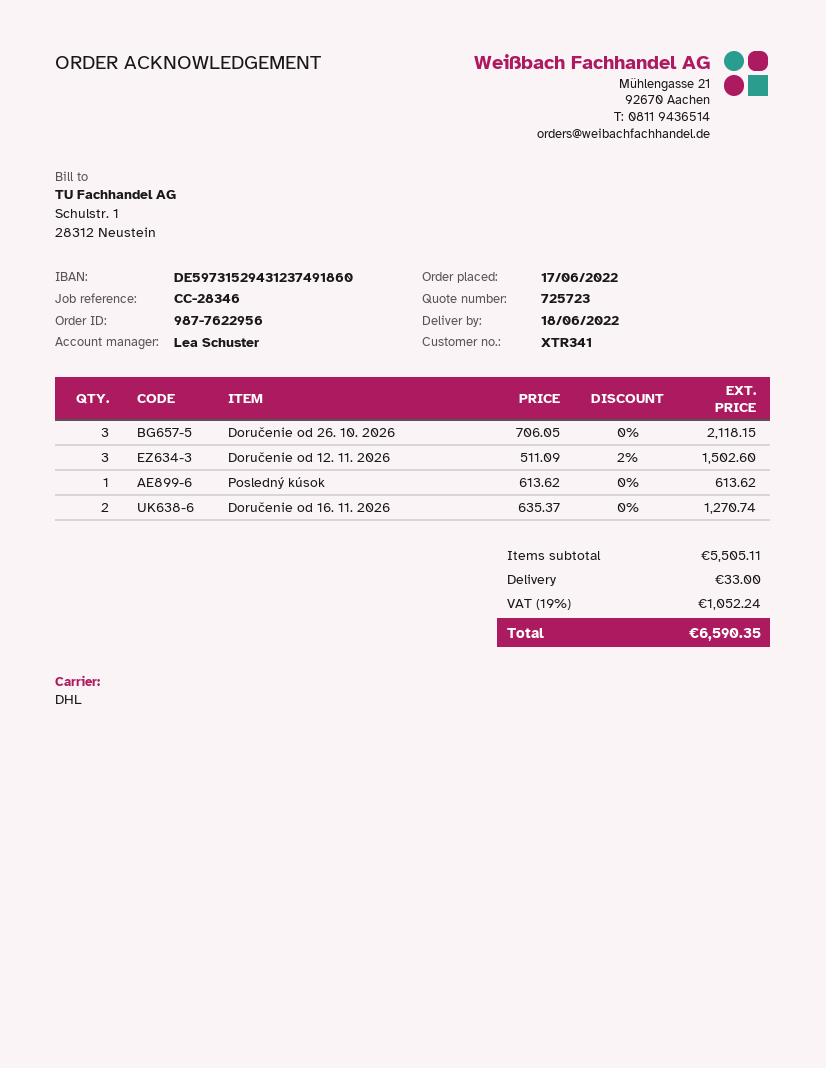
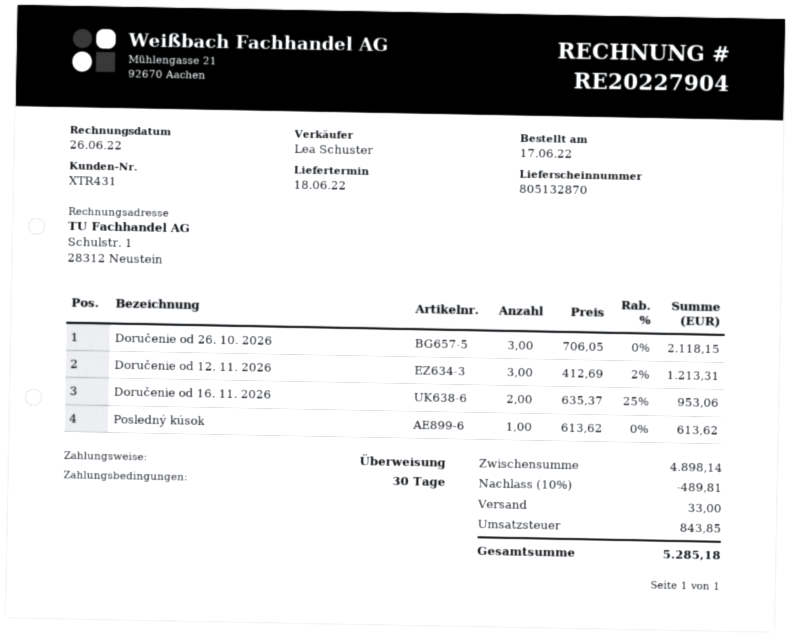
customer number: XTR341 -> XTR431
Doručenie od 12. 11. 2026: 3 x 511.09 - 2% = 1502.60 -> 3 x 412.69 - 2% = 1213.31
Doručenie od 16. 11. 2026: 2 x 635.37 = 1270.74 -> 2 x 635.37 - 25% = 953.06
subtotal: 5505.11 -> 4898.14
discount: none -> 10% = 489.81
tax: 1052.24 -> 843.85
total: 6590.35 -> 5285.18

